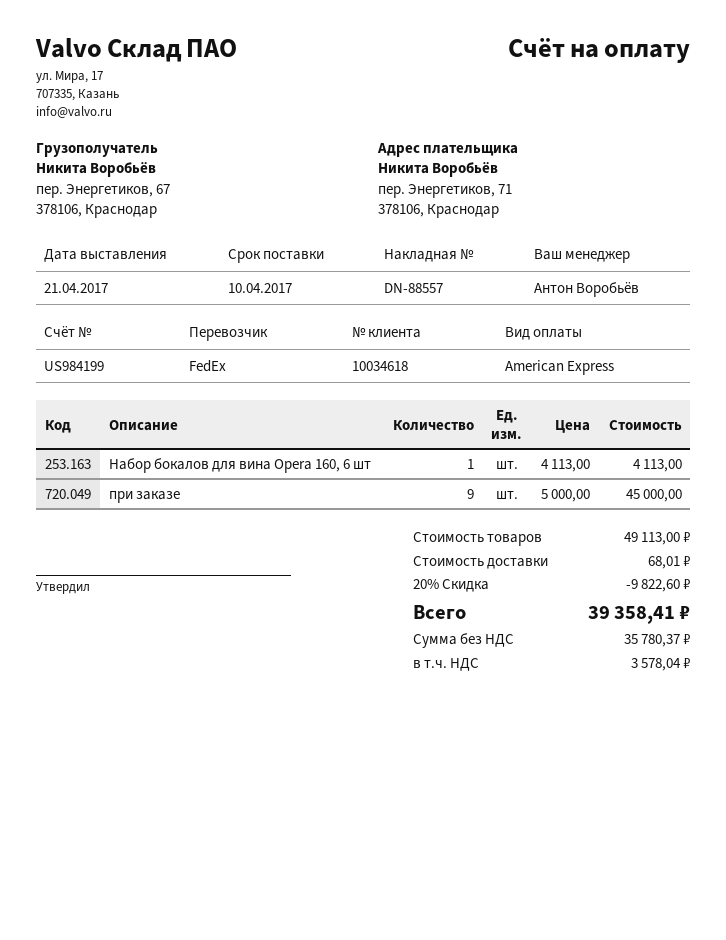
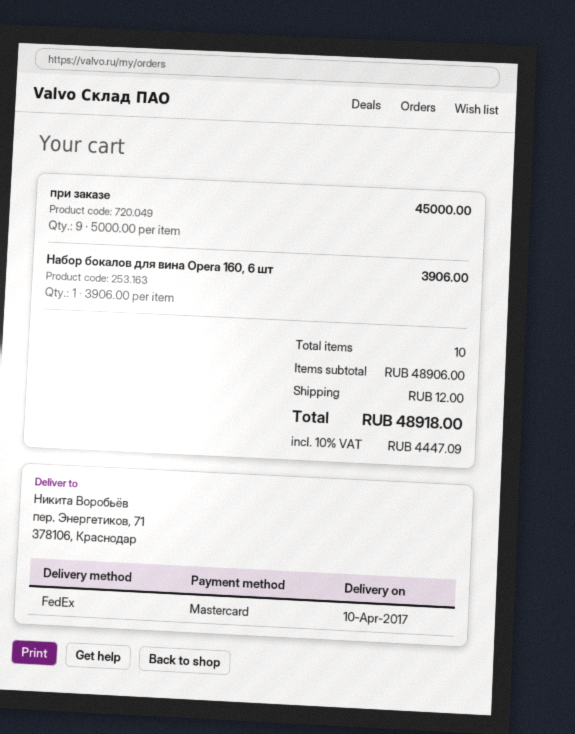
payment method: American Express -> Mastercard
ship to: пер. Энергетиков, 67, 378106, Краснодар -> пер. Энергетиков, 71, 378106, Краснодар
Набор бокалов для вина Opera 160, 6 шт: 1 x 4113.00 = 4113.00 -> 1 x 3906.00 = 3906.00
subtotal: 49113.00 -> 48906.00
discount: 20% = 9822.60 -> none
shipping: 68.01 -> 12.00
tax: 3578.04 -> 4447.09
total: 39358.41 -> 48918.00

